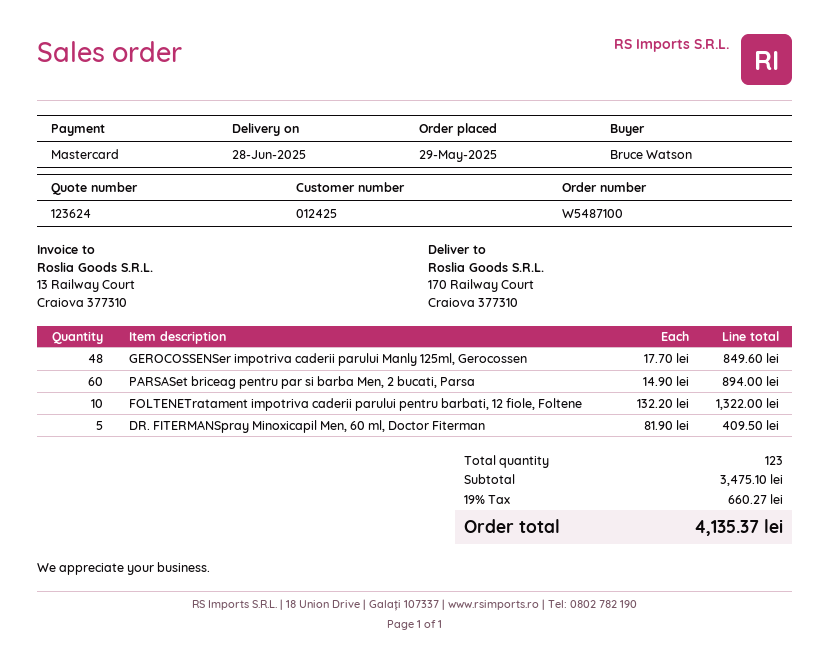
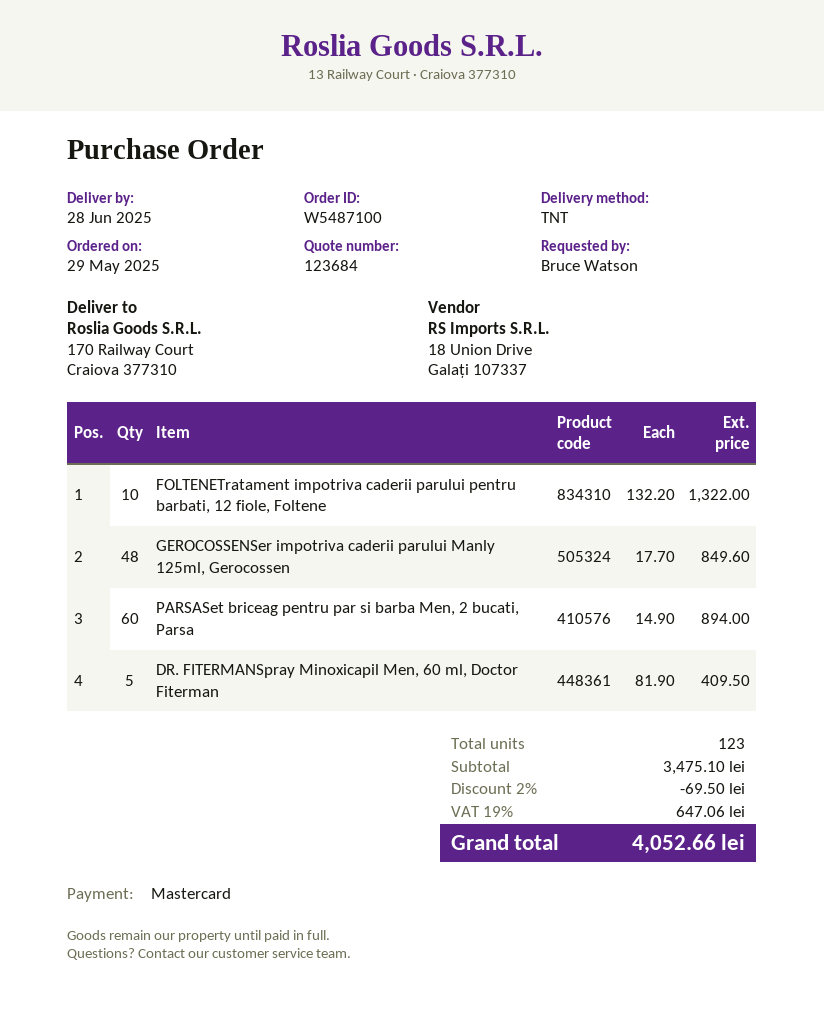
quote number: 123624 -> 123684
discount: none -> 2% = 69.50
tax: 19% = 660.27 -> 19% = 647.06
total: 4135.37 -> 4052.66

